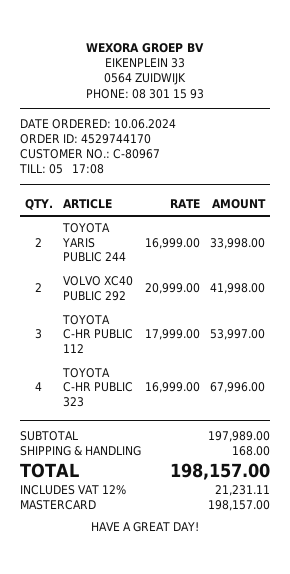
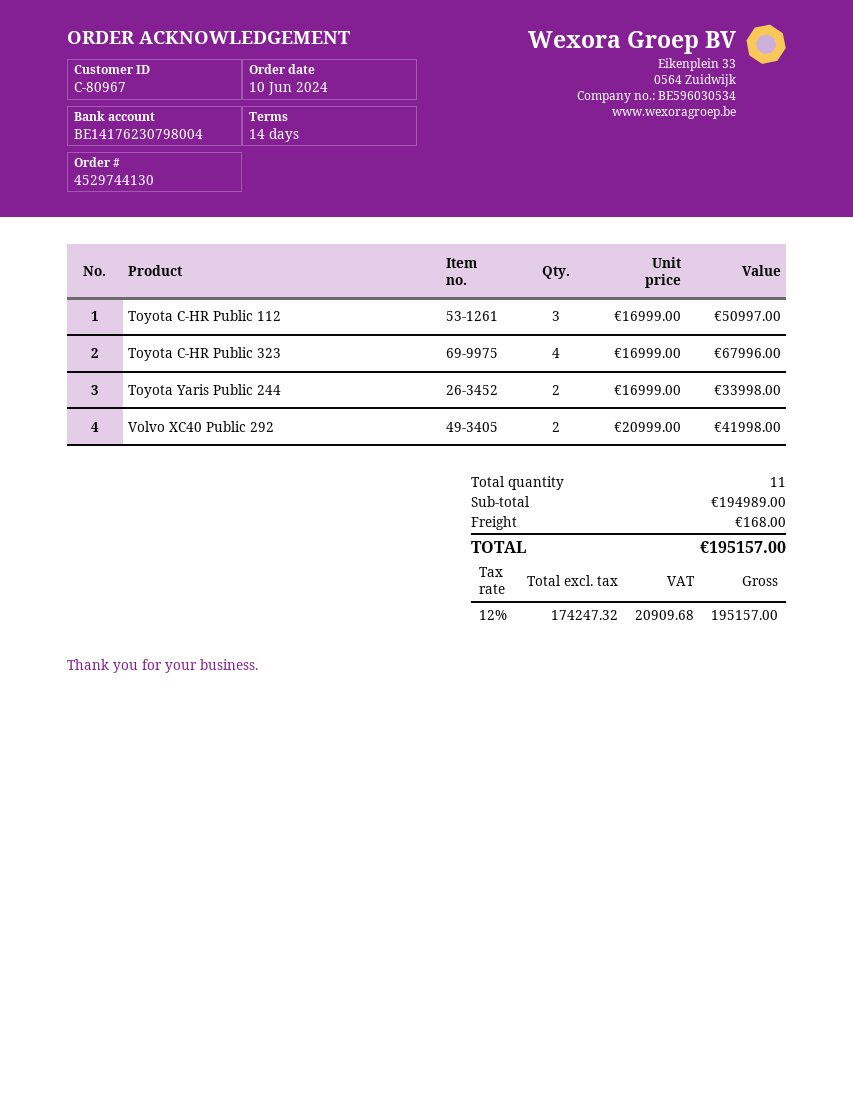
order number: 4529744170 -> 4529744130
TOYOTA C-HR PUBLIC 112: 3 x 17999.00 = 53997.00 -> 3 x 16999.00 = 50997.00
subtotal: 197989.00 -> 194989.00
tax: 12% = 21231.11 -> 12% = 20909.68
total: 198157.00 -> 195157.00

